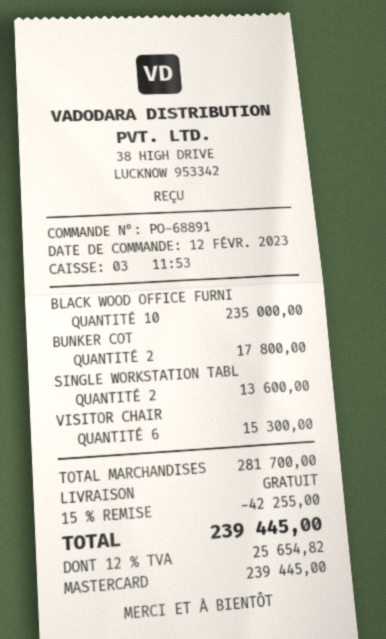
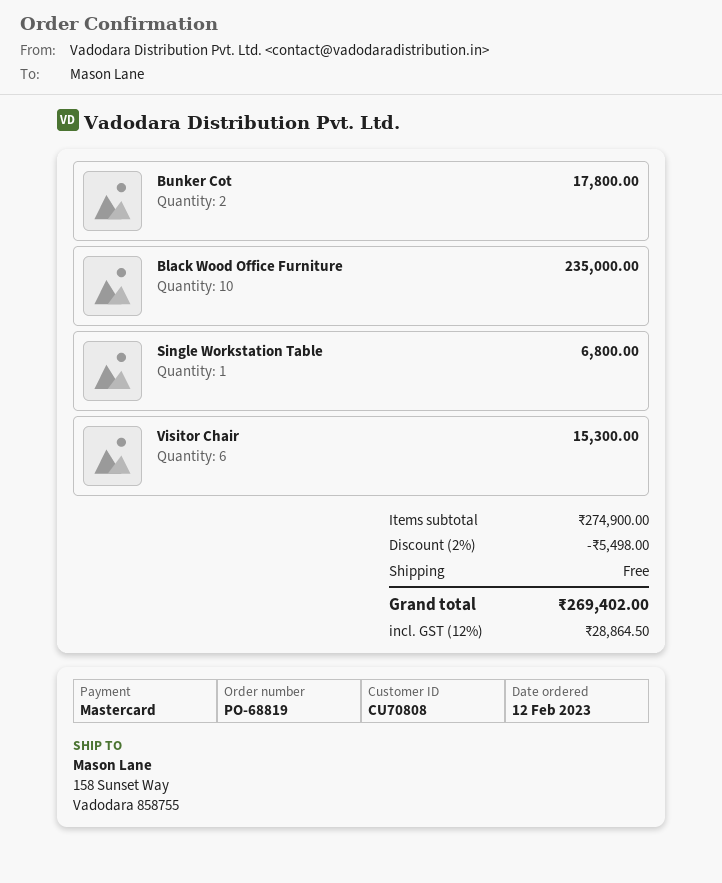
order number: PO-68891 -> PO-68819
SINGLE WORKSTATION TABL: 2 for 13600.00 -> 1 for 6800.00
subtotal: 281700.00 -> 274900.00
discount: 15% = 42255.00 -> 2% = 5498.00
tax: 12% = 25654.82 -> 12% = 28864.50
total: 239445.00 -> 269402.00

